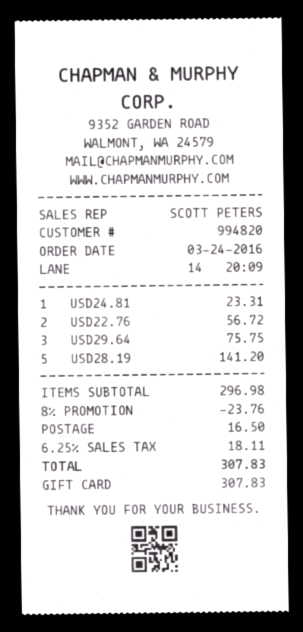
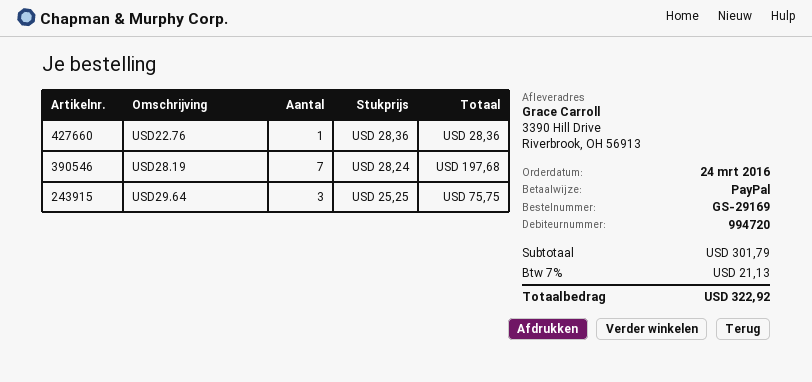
customer number: 994820 -> 994720
payment method: gift card -> PayPal
USD24.81: 1 for 23.31 -> none
USD22.76: 2 for 56.72 -> 1 for 28.36
USD28.19: 5 for 141.20 -> 7 for 197.68
subtotal: 296.98 -> 301.79
discount: 8% = 23.76 -> none
shipping: 16.50 -> none
tax: 6.25% = 18.11 -> 7% = 21.13
total: 307.83 -> 322.92

